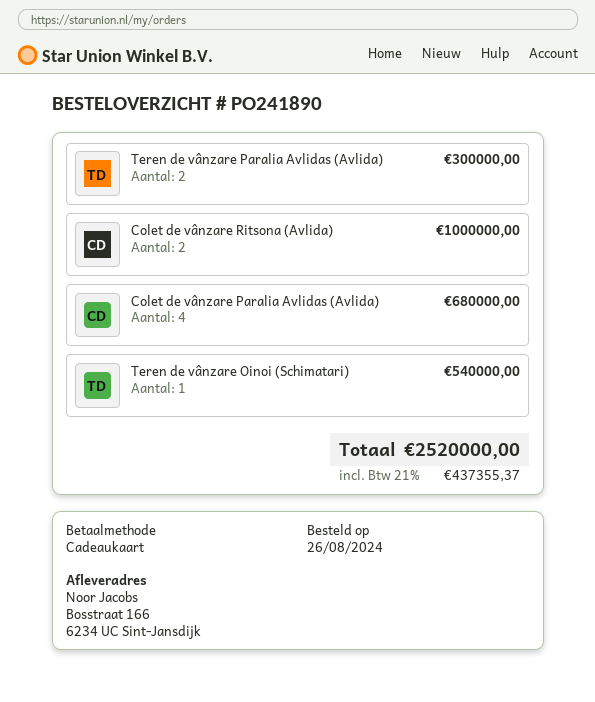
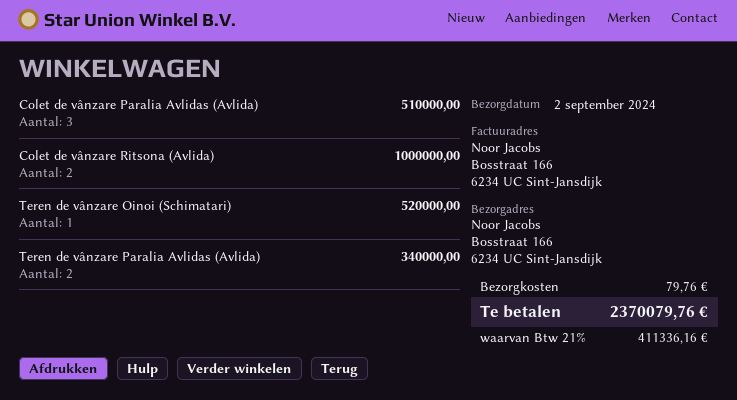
Teren de vânzare Paralia Avlidas (Avlida): 2 for 300000.00 -> 2 for 340000.00
Colet de vânzare Paralia Avlidas (Avlida): 4 for 680000.00 -> 3 for 510000.00
Teren de vânzare Oinoi (Schimatari): 1 for 540000.00 -> 1 for 520000.00
shipping: none -> 79.76
tax: 21% = 437355.37 -> 21% = 411336.16
total: 2520000.00 -> 2370079.76

